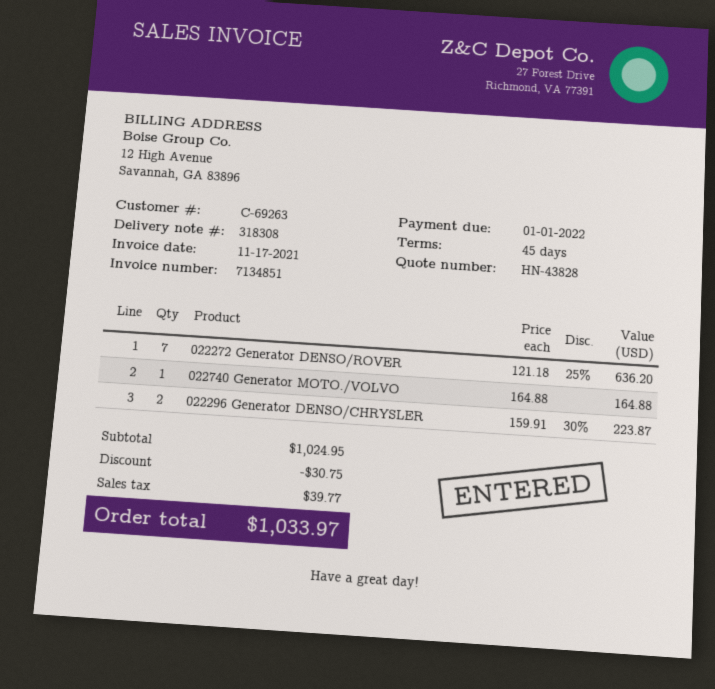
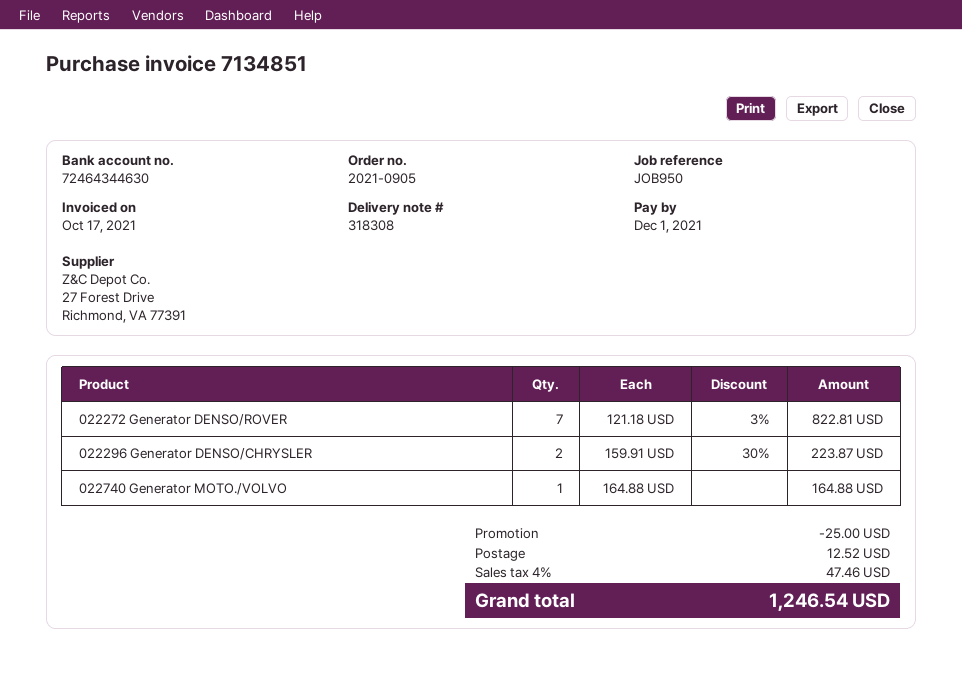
invoice date: 2021-11-17 -> 2021-10-17
due date: 2022-01-01 -> 2021-12-01
022272 Generator DENSO/ROVER: 7 x 121.18 - 25% = 636.20 -> 7 x 121.18 - 3% = 822.81
discount: 30.75 -> 25.00
shipping: none -> 12.52
tax: 39.77 -> 47.46
total: 1033.97 -> 1246.54

